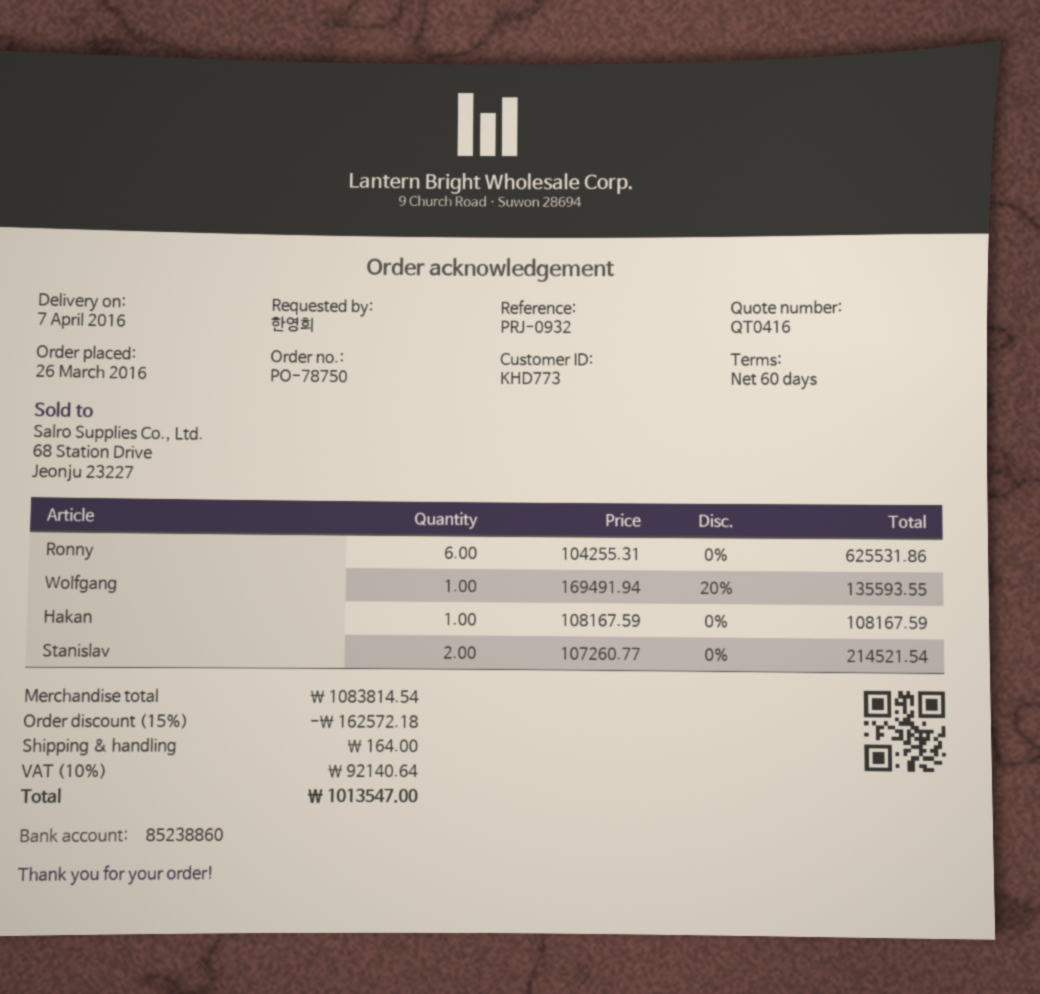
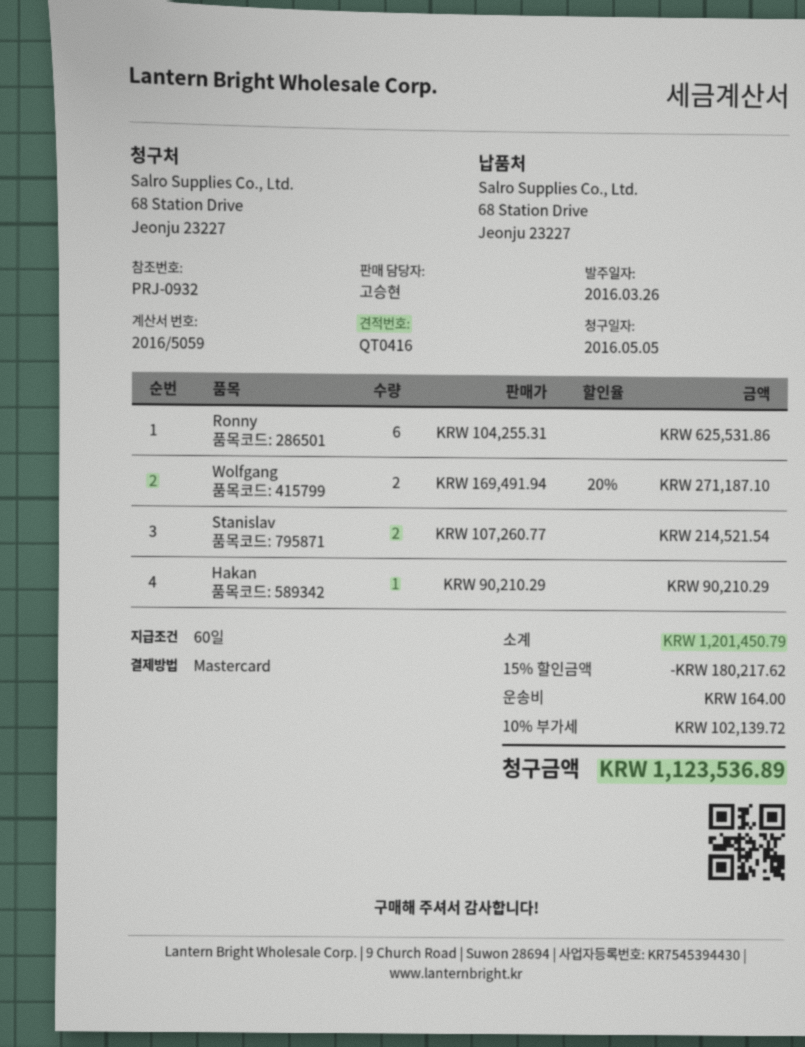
Wolfgang: 1 x 169491.94 - 20% = 135593.55 -> 2 x 169491.94 - 20% = 271187.10
Hakan: 1 x 108167.59 = 108167.59 -> 1 x 90210.29 = 90210.29
subtotal: 1083814.54 -> 1201450.79
discount: 15% = 162572.18 -> 15% = 180217.62
tax: 10% = 92140.64 -> 10% = 102139.72
total: 1013547.00 -> 1123536.89

